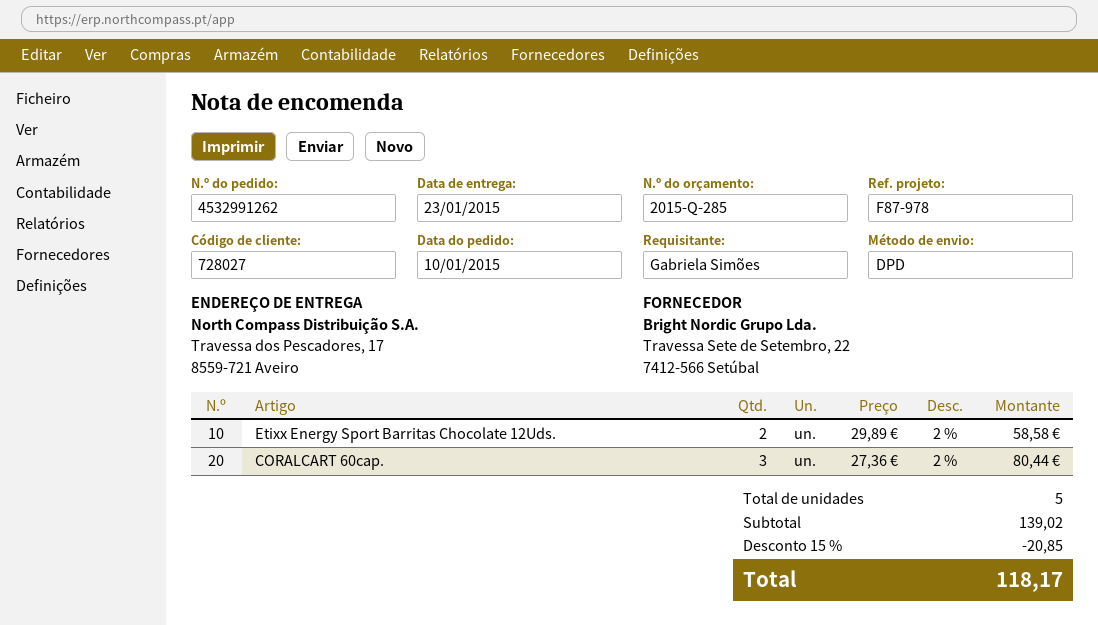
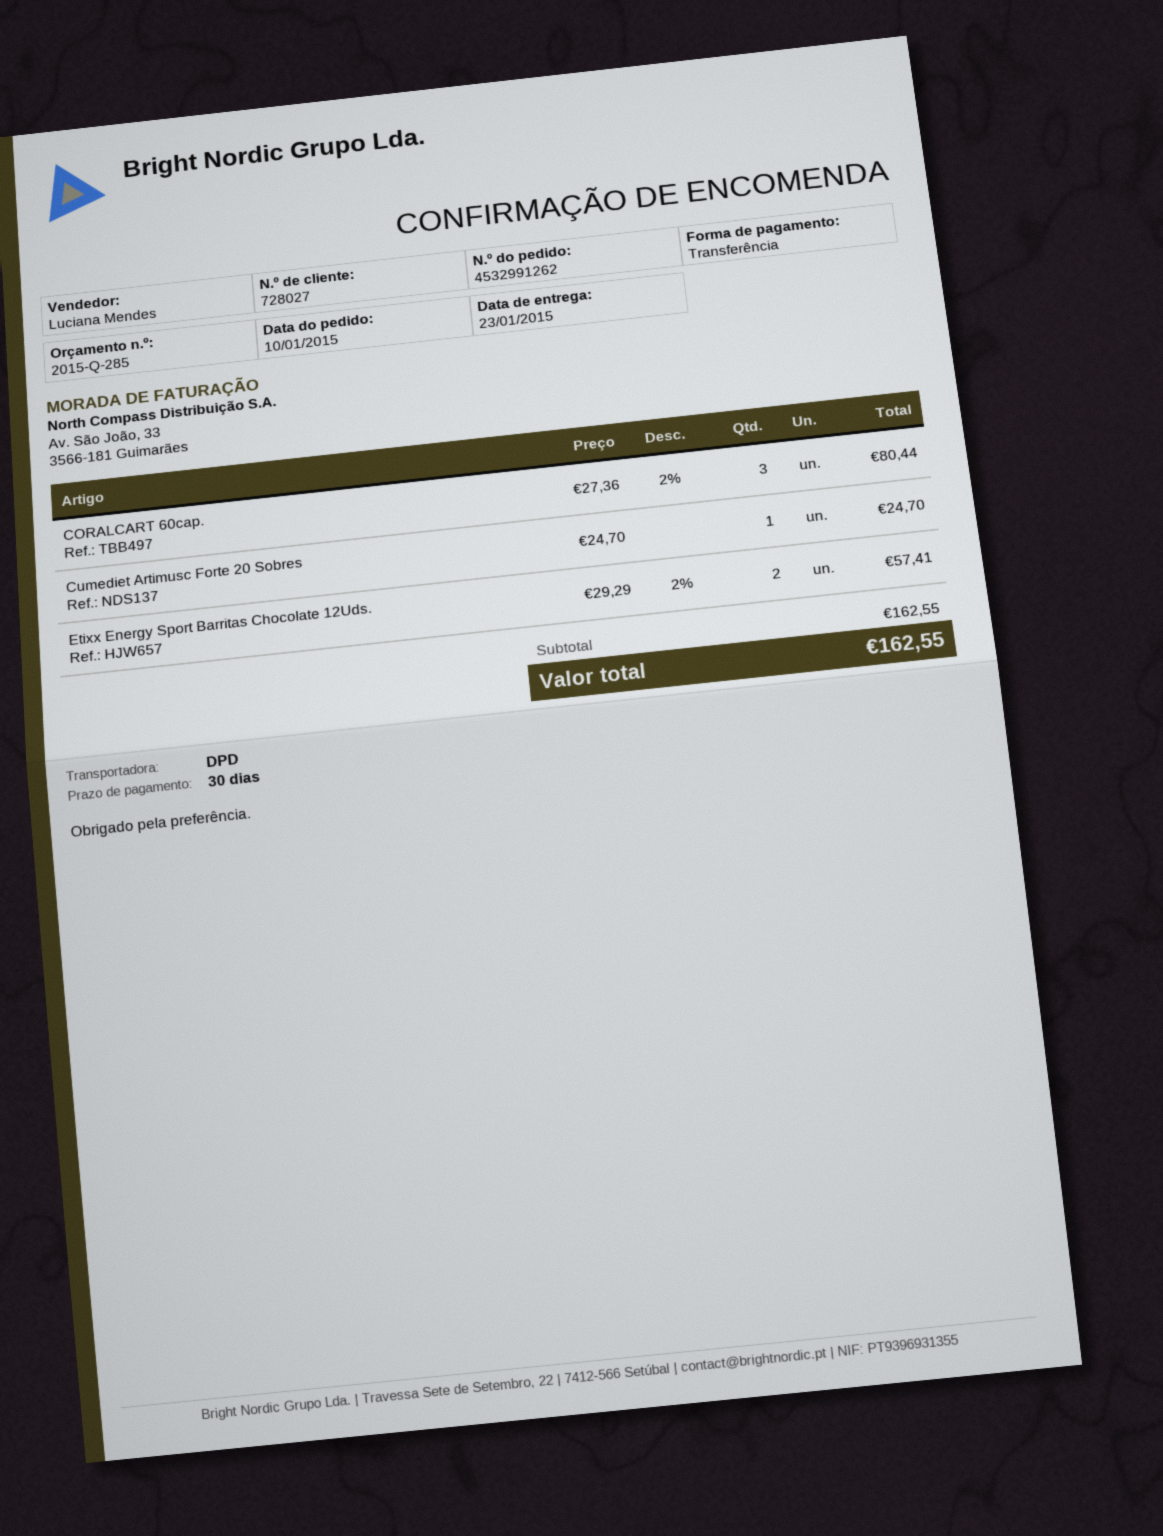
Etixx Energy Sport Barritas Chocolate 12Uds.: 2 x 29.89 - 2% = 58.58 -> 2 x 29.29 - 2% = 57.41
Cumediet Artimusc Forte 20 Sobres: none -> 1 x 24.70 = 24.70
subtotal: 139.02 -> 162.55
discount: 15% = 20.85 -> none
total: 118.17 -> 162.55

